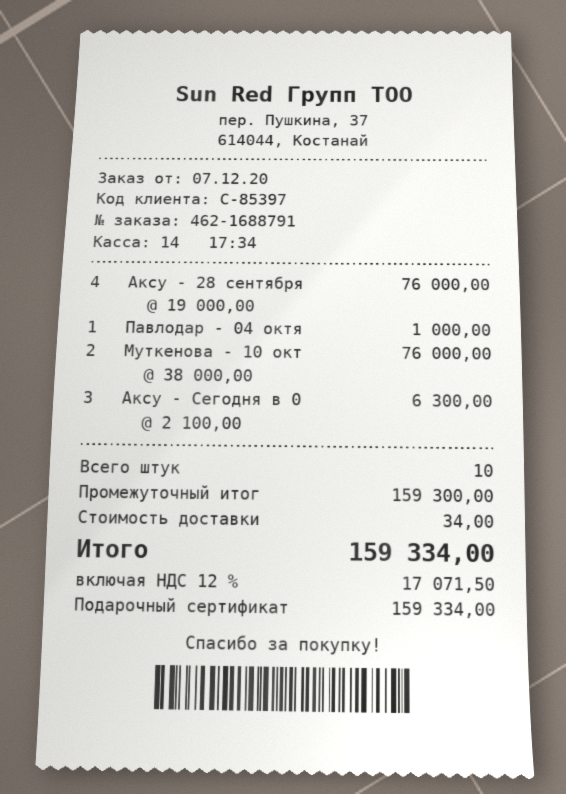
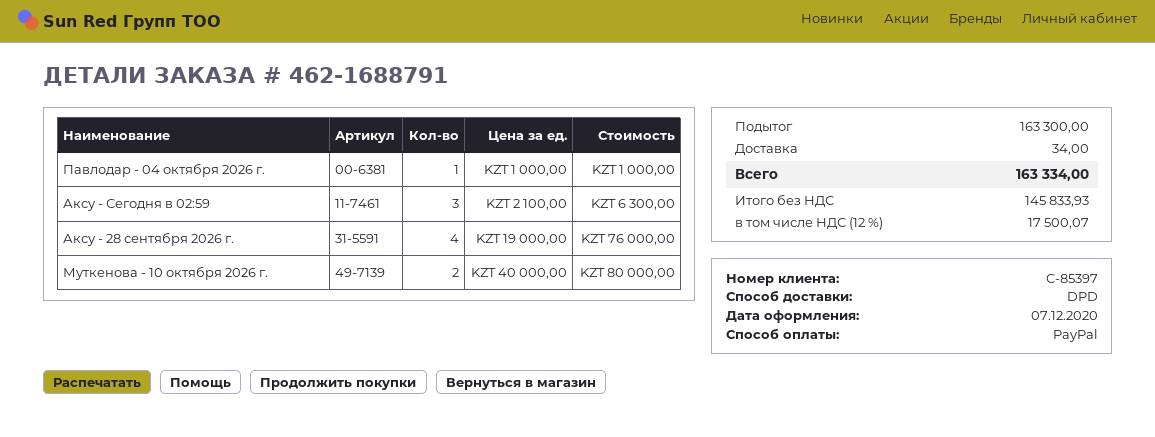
payment method: gift card -> PayPal
Муткенова - 10 окт: 2 x 38000.00 = 76000.00 -> 2 x 40000.00 = 80000.00
subtotal: 159300.00 -> 163300.00
tax: 12% = 17071.50 -> 12% = 17500.07
total: 159334.00 -> 163334.00

